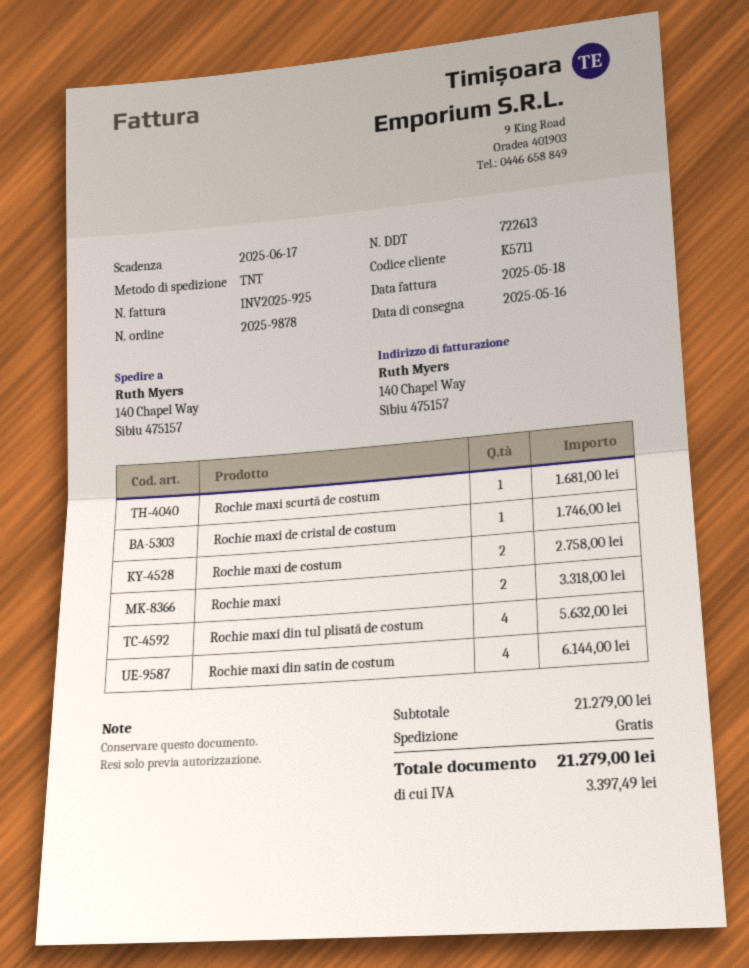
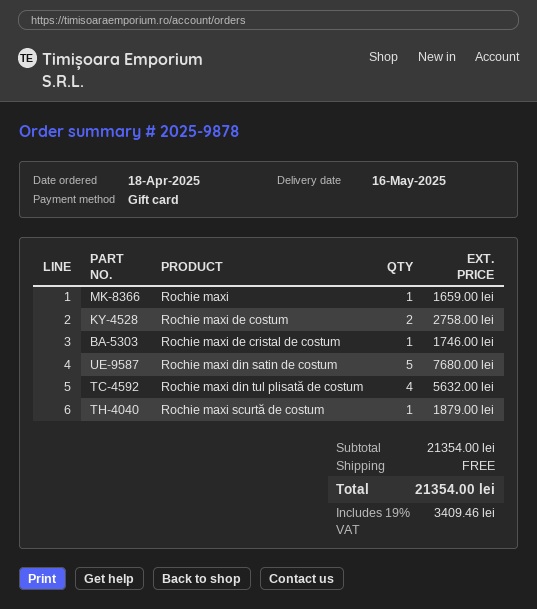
Rochie maxi scurtă de costum: 1 for 1681.00 -> 1 for 1879.00
Rochie maxi: 2 for 3318.00 -> 1 for 1659.00
Rochie maxi din satin de costum: 4 for 6144.00 -> 5 for 7680.00
subtotal: 21279.00 -> 21354.00
tax: 3397.49 -> 3409.46
total: 21279.00 -> 21354.00

